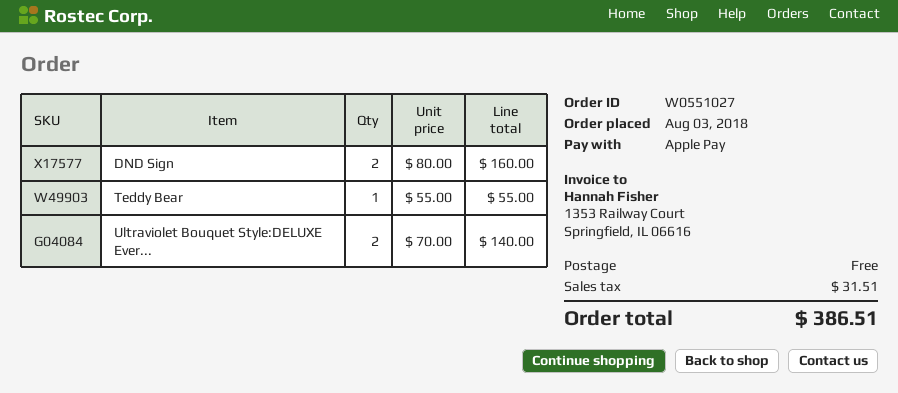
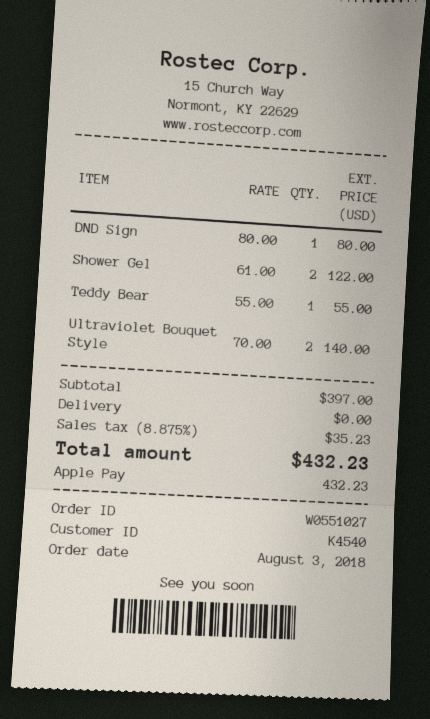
DND Sign: 2 x 80.00 = 160.00 -> 1 x 80.00 = 80.00
Shower Gel: none -> 2 x 61.00 = 122.00
tax: 31.51 -> 35.23
total: 386.51 -> 432.23

